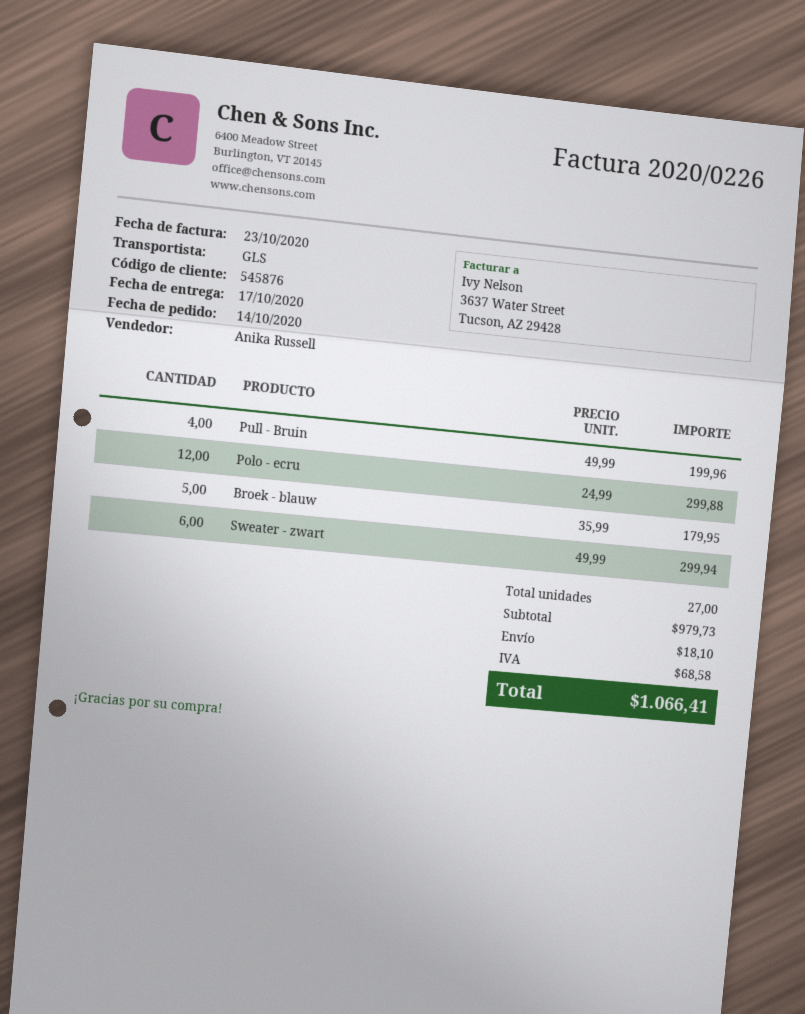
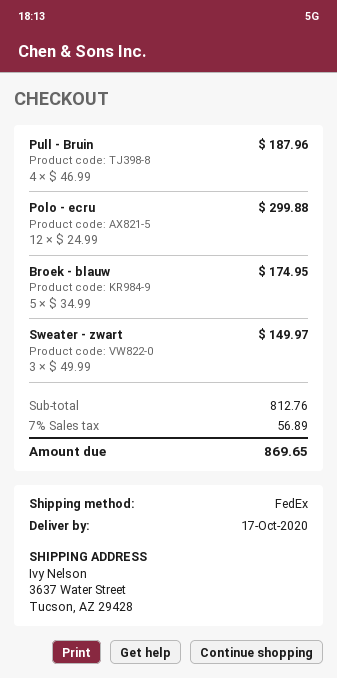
shipping method: GLS -> FedEx
Pull - Bruin: 4 x 49.99 = 199.96 -> 4 x 46.99 = 187.96
Broek - blauw: 5 x 35.99 = 179.95 -> 5 x 34.99 = 174.95
Sweater - zwart: 6 x 49.99 = 299.94 -> 3 x 49.99 = 149.97
subtotal: 979.73 -> 812.76
shipping: 18.10 -> none
tax: 68.58 -> 56.89
total: 1066.41 -> 869.65

